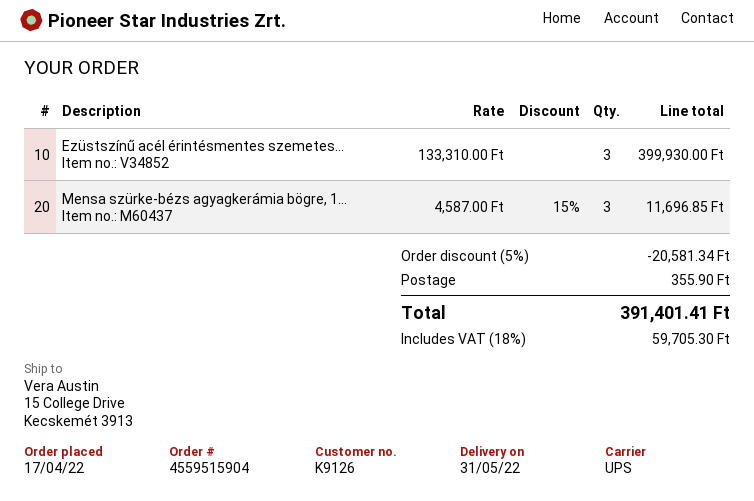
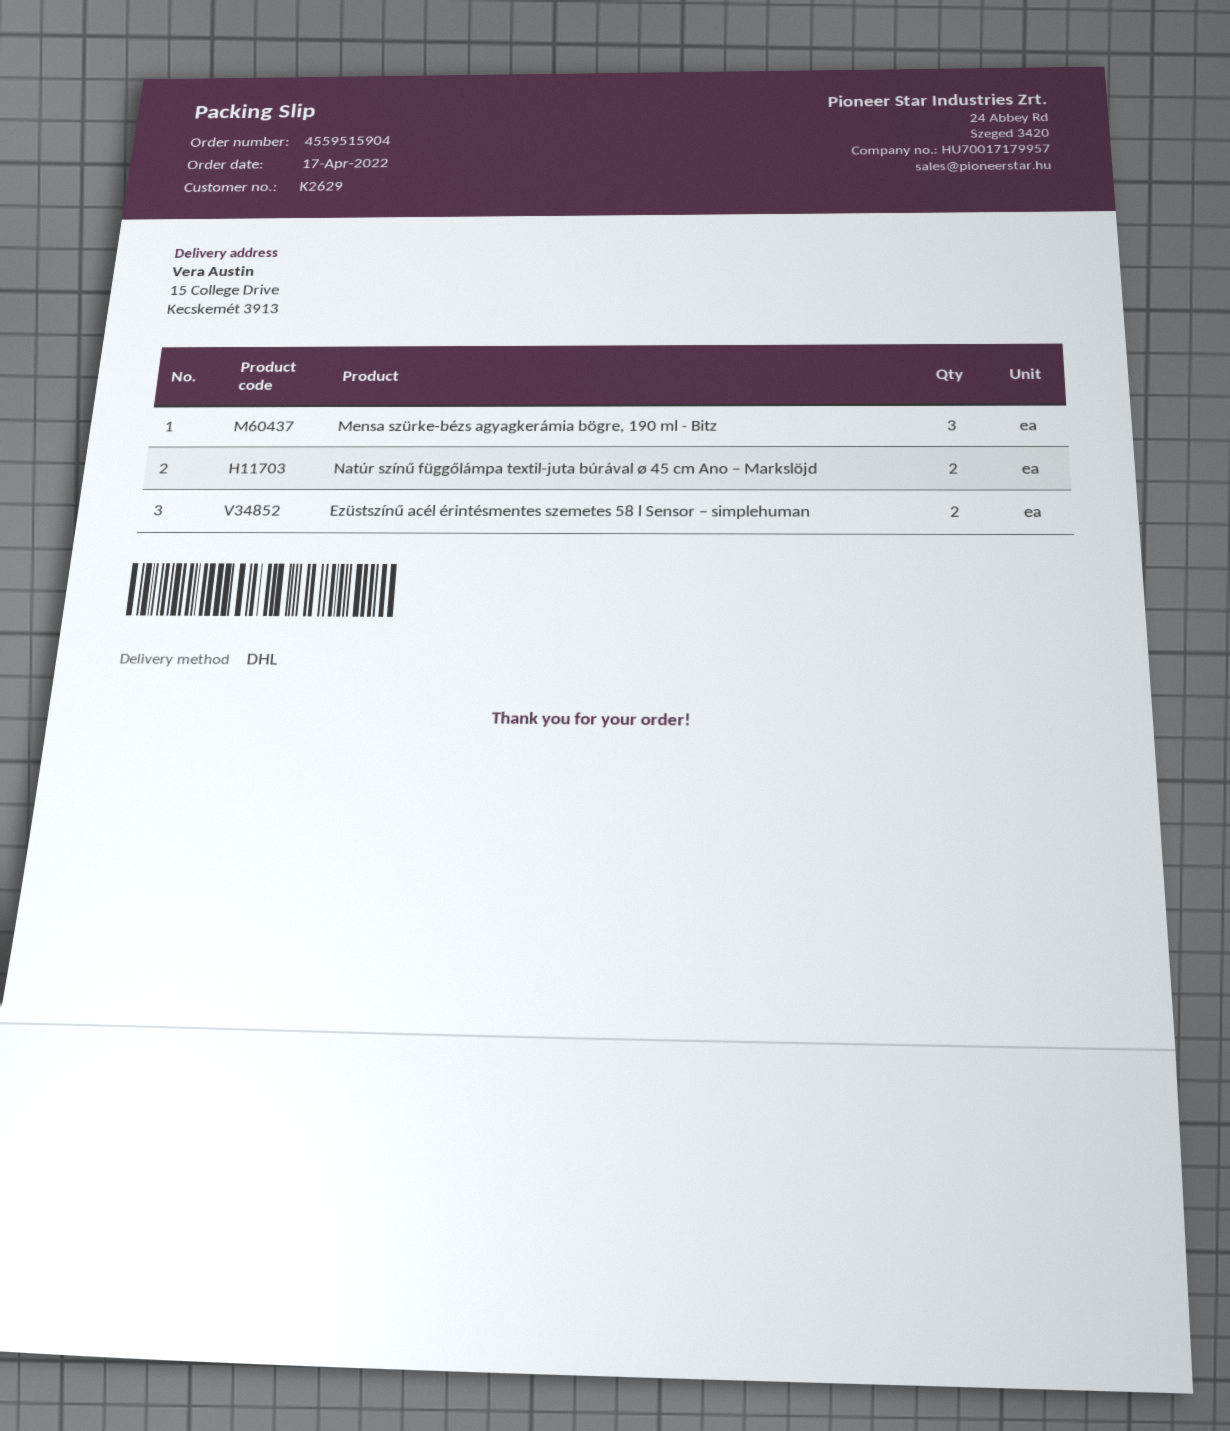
customer number: K9126 -> K2629
shipping method: UPS -> DHL
Ezüstszínű acél érintésmentes szemetes...: 3 -> 2
Natúr színű függőlámpa textil-juta búrával ø 45 cm Ano – Markslöjd: none -> 2

